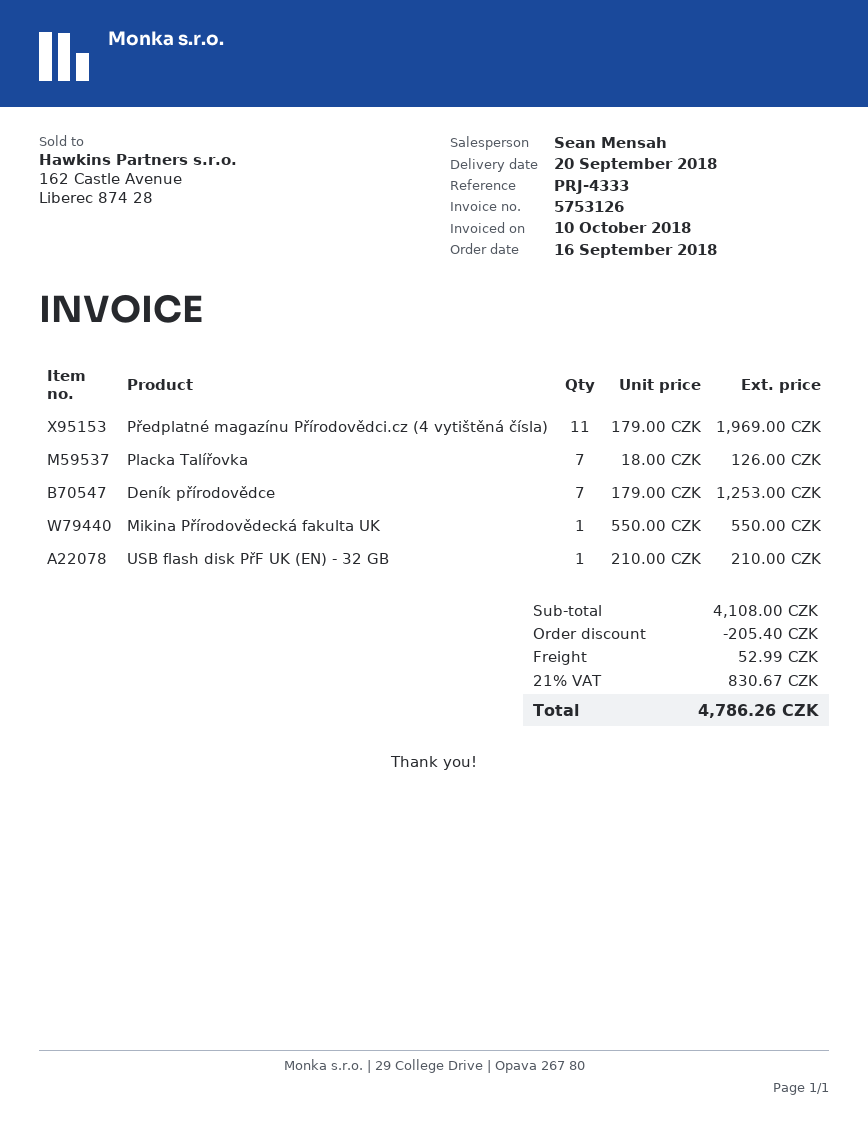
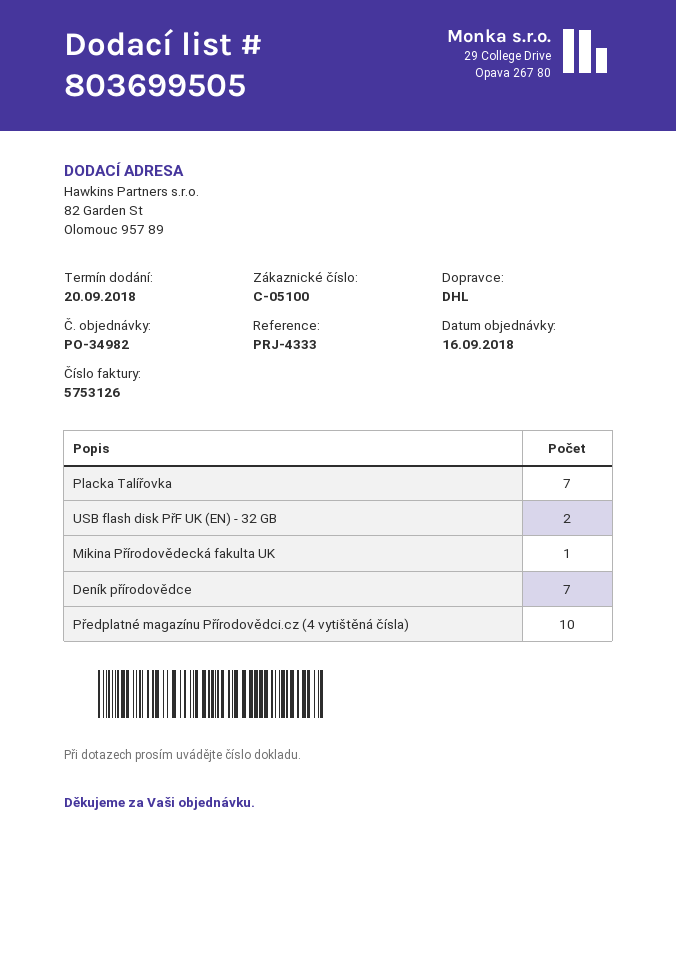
Předplatné magazínu Přírodovědci.cz (4 vytištěná čísla): 11 -> 10
USB flash disk PřF UK (EN) - 32 GB: 1 -> 2

